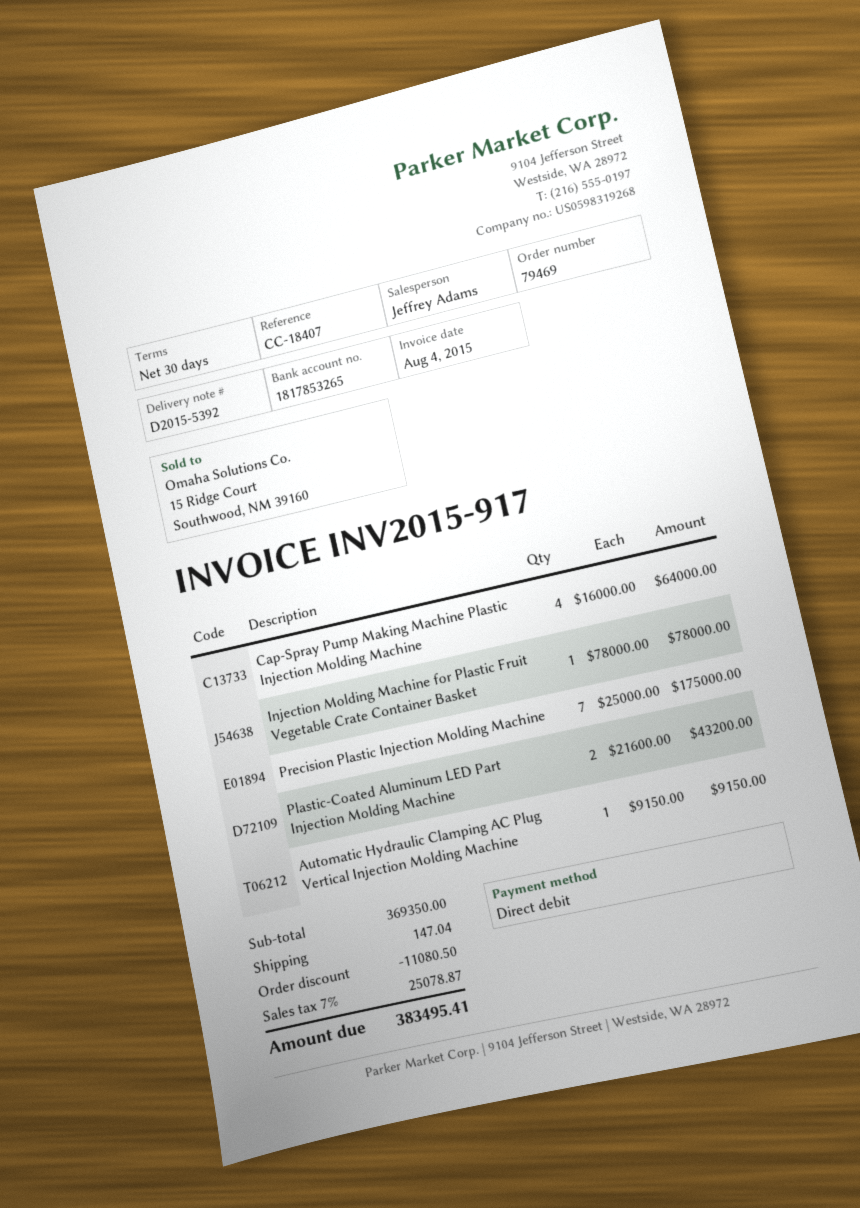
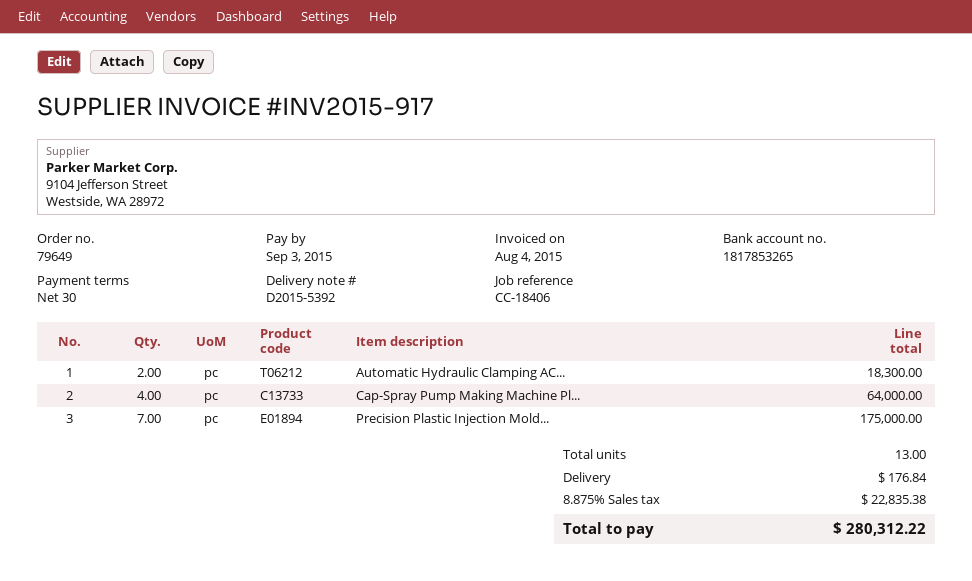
order number: 79469 -> 79649
reference: CC-18407 -> CC-18406
Injection Molding Machine for Plastic Fruit Vegetable Crate Container Basket: 1 for 78000.00 -> none
Plastic-Coated Aluminum LED Part Injection Molding Machine: 2 for 43200.00 -> none
Automatic Hydraulic Clamping AC Plug Vertical Injection Molding Machine: 1 for 9150.00 -> 2 for 18300.00
discount: 11080.50 -> none
shipping: 147.04 -> 176.84
tax: 7% = 25078.87 -> 8.875% = 22835.38
total: 383495.41 -> 280312.22

